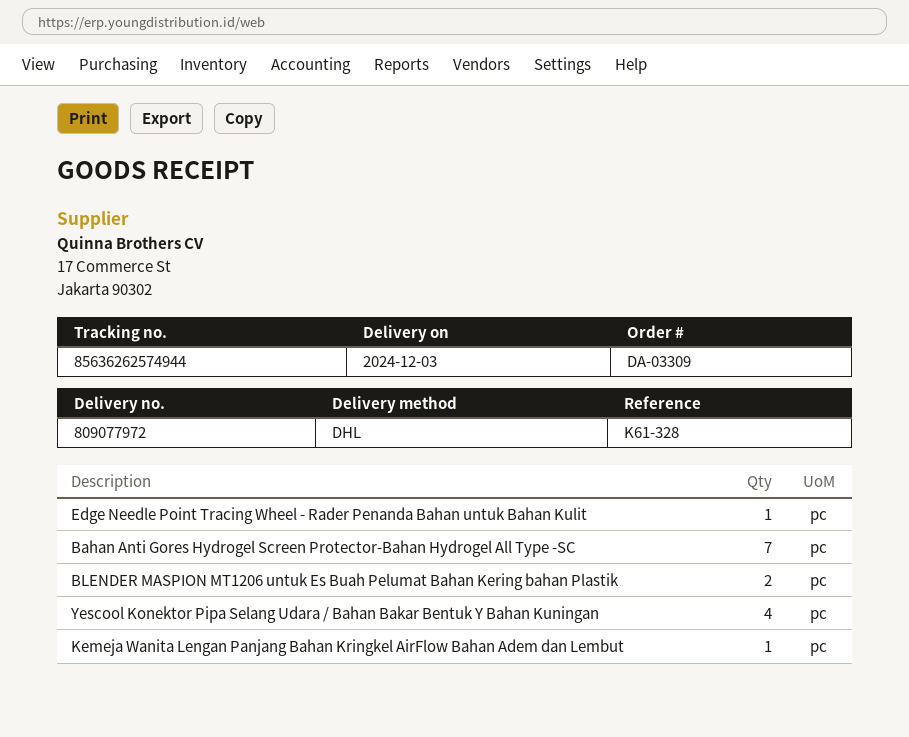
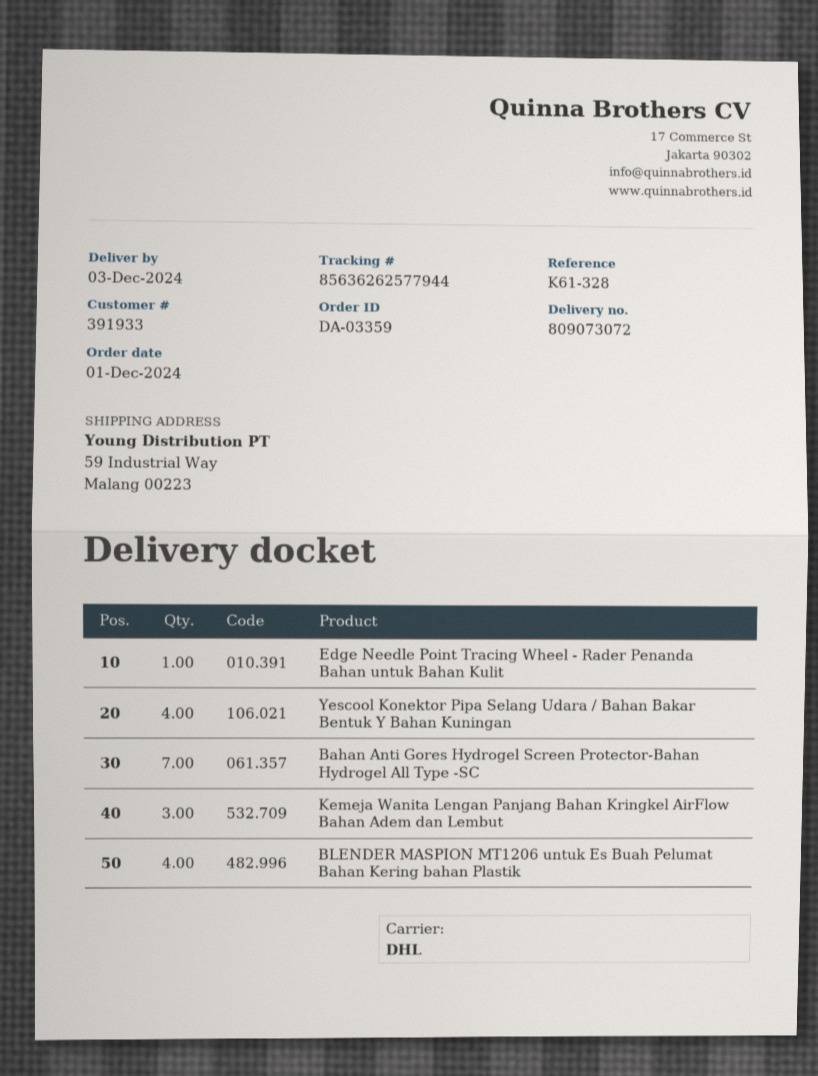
order number: DA-03309 -> DA-03359
delivery note number: 809077972 -> 809073072
tracking number: 85636262574944 -> 85636262577944
BLENDER MASPION MT1206 untuk Es Buah Pelumat Bahan Kering bahan Plastik: 2 -> 4
Kemeja Wanita Lengan Panjang Bahan Kringkel AirFlow Bahan Adem dan Lembut: 1 -> 3

